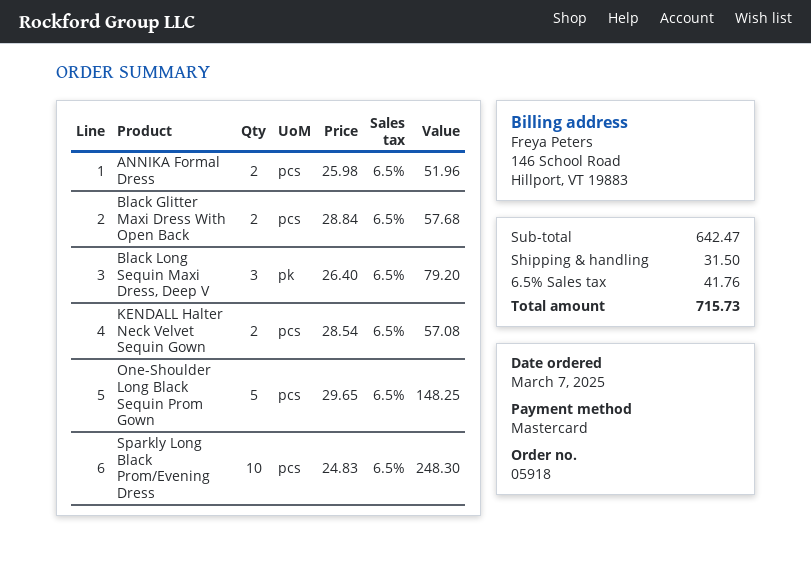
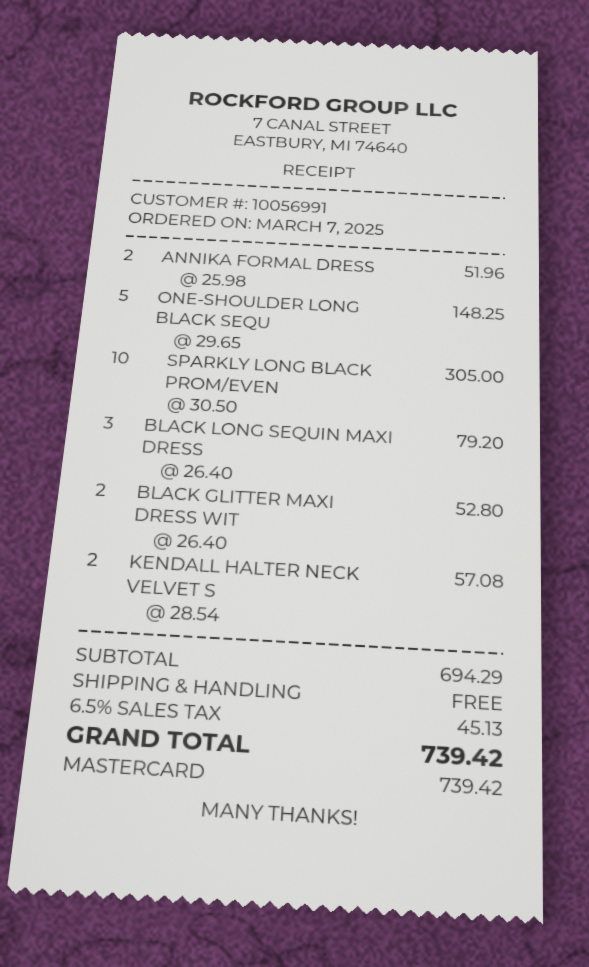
Black Glitter Maxi Dress With Open Back: 2 x 28.84 = 57.68 -> 2 x 26.40 = 52.80
Sparkly Long Black Prom/Evening Dress: 10 x 24.83 = 248.30 -> 10 x 30.50 = 305.00
subtotal: 642.47 -> 694.29
shipping: 31.50 -> 0.00
tax: 6.5% = 41.76 -> 6.5% = 45.13
total: 715.73 -> 739.42

